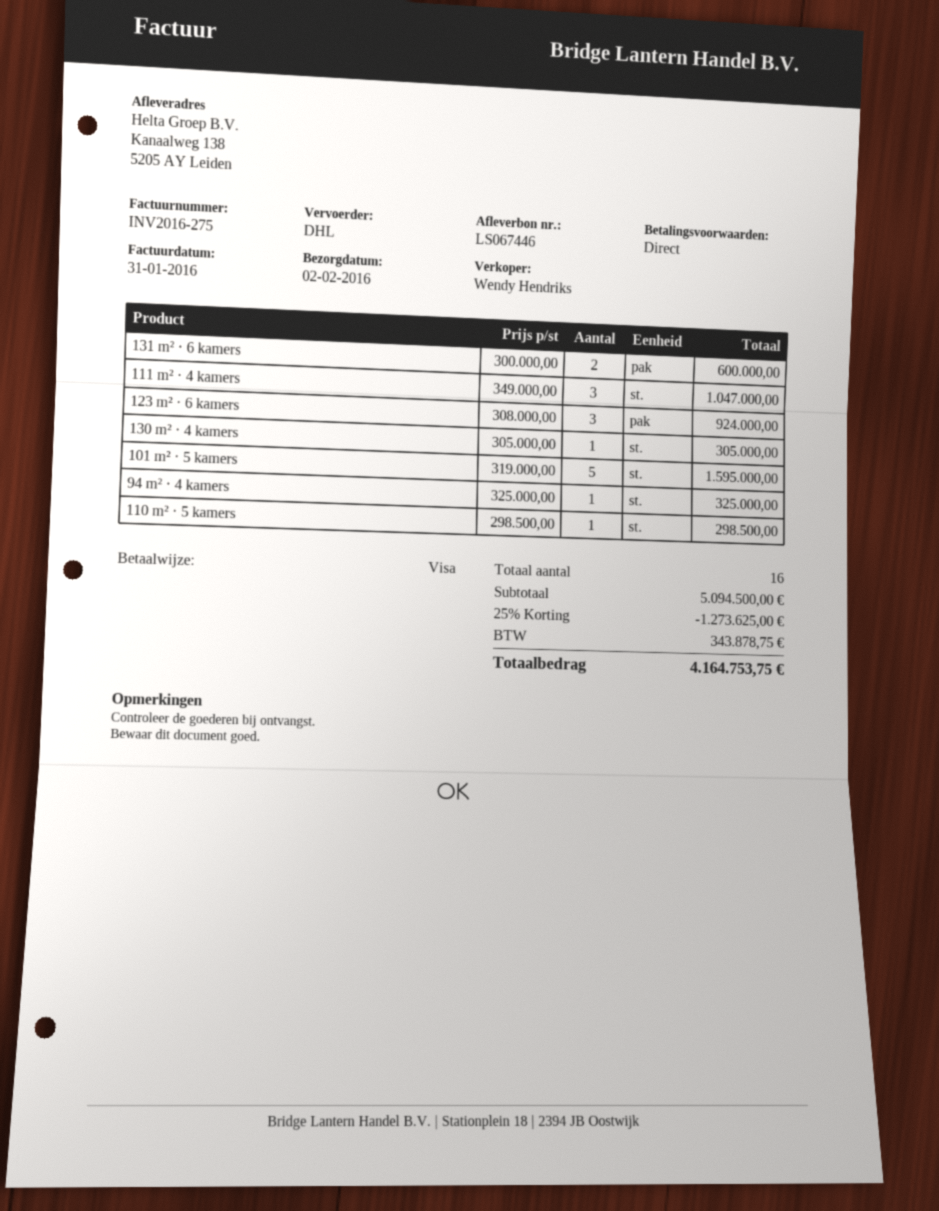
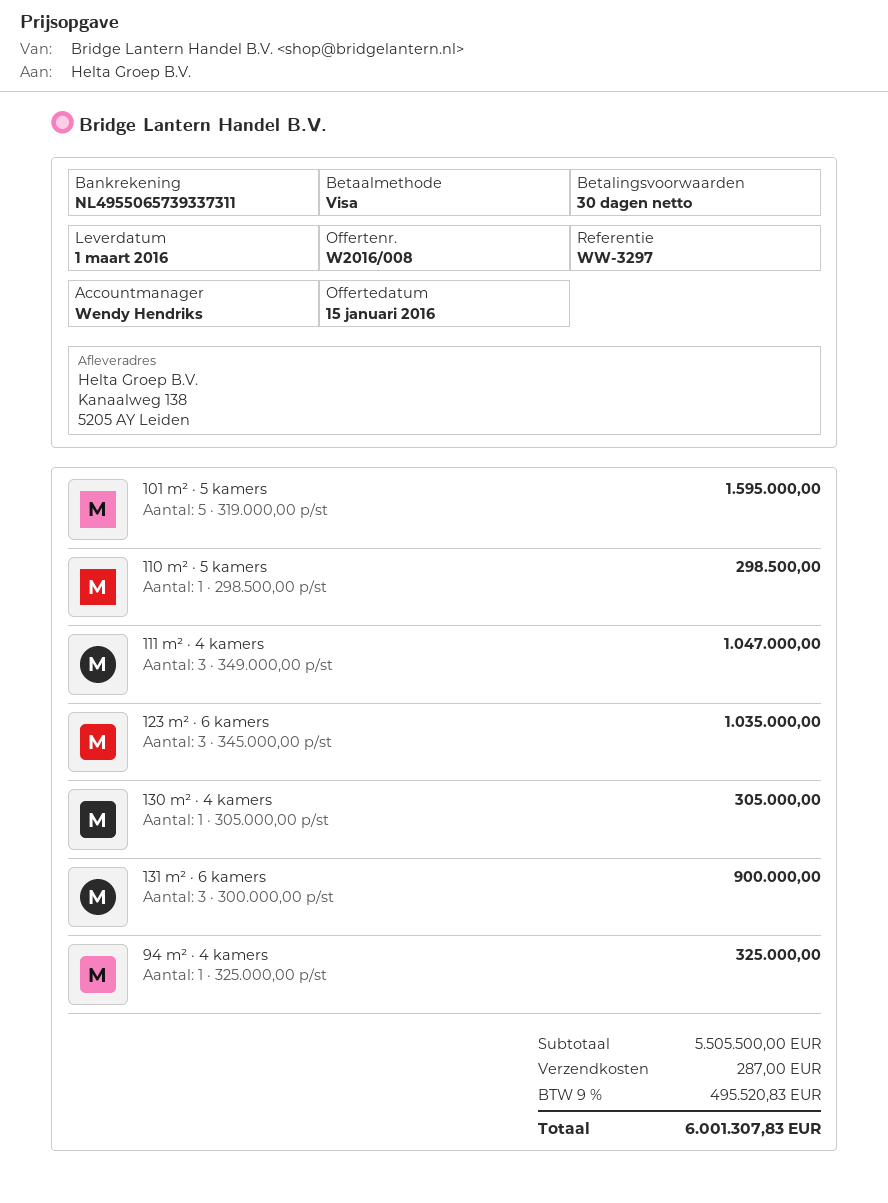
delivery date: 2016-02-02 -> 2016-03-01
payment terms: on receipt -> 30 days
131 m² · 6 kamers: 2 x 300000.00 = 600000.00 -> 3 x 300000.00 = 900000.00
123 m² · 6 kamers: 3 x 308000.00 = 924000.00 -> 3 x 345000.00 = 1035000.00
subtotal: 5094500.00 -> 5505500.00
discount: 25% = 1273625.00 -> none
shipping: none -> 287.00
tax: 343878.75 -> 495520.83
total: 4164753.75 -> 6001307.83

